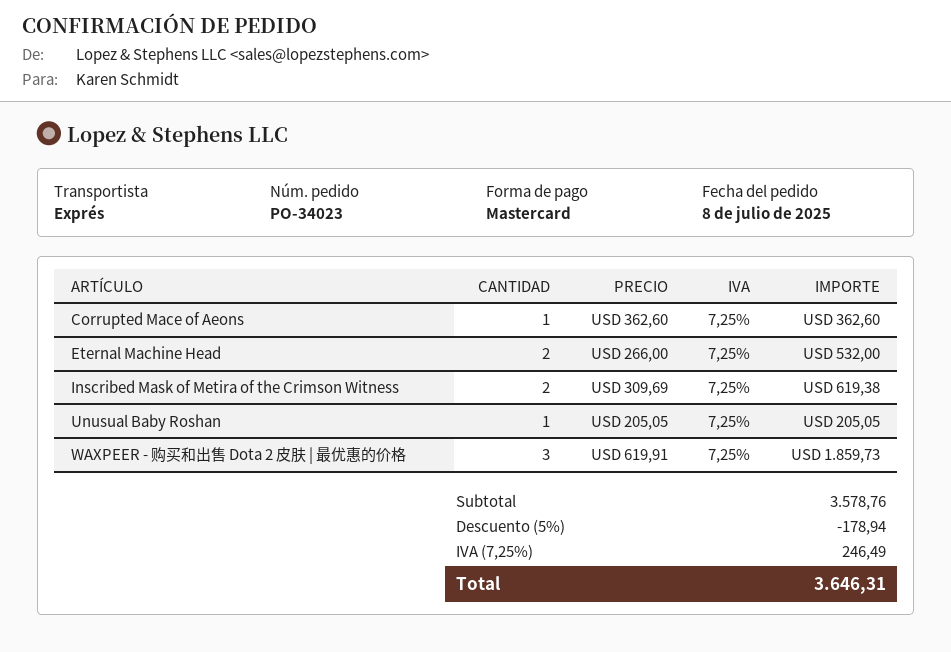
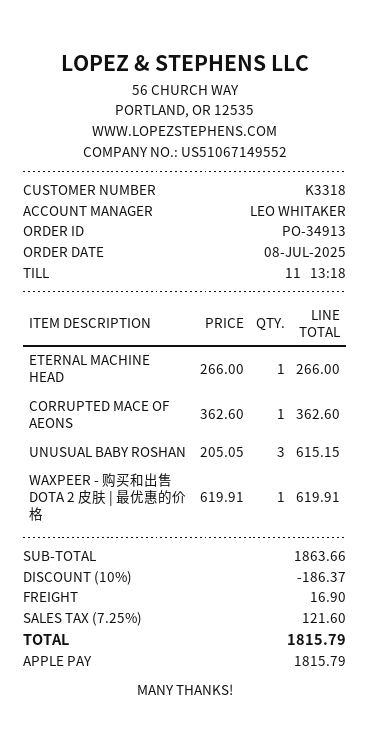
order number: PO-34023 -> PO-34913
payment method: Mastercard -> Apple Pay
Eternal Machine Head: 2 x 266.00 = 532.00 -> 1 x 266.00 = 266.00
Inscribed Mask of Metira of the Crimson Witness: 2 x 309.69 = 619.38 -> none
Unusual Baby Roshan: 1 x 205.05 = 205.05 -> 3 x 205.05 = 615.15
WAXPEER - 购买和出售 Dota 2 皮肤 | 最优惠的价格: 3 x 619.91 = 1859.73 -> 1 x 619.91 = 619.91
subtotal: 3578.76 -> 1863.66
discount: 5% = 178.94 -> 10% = 186.37
shipping: none -> 16.90
tax: 7.25% = 246.49 -> 7.25% = 121.60
total: 3646.31 -> 1815.79

